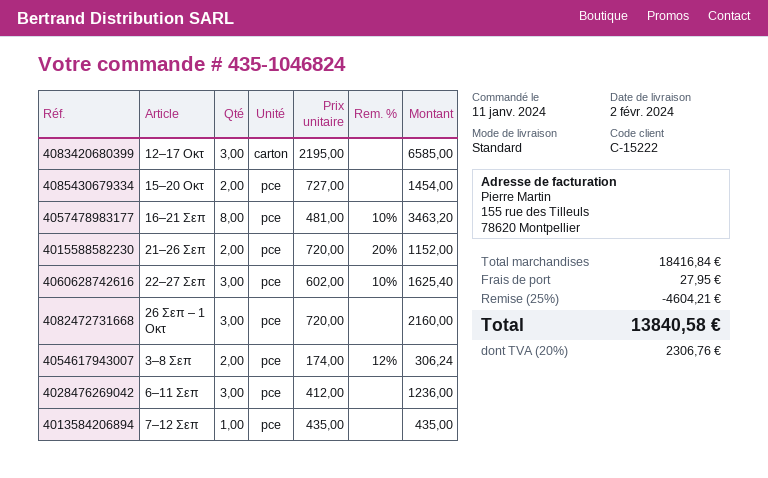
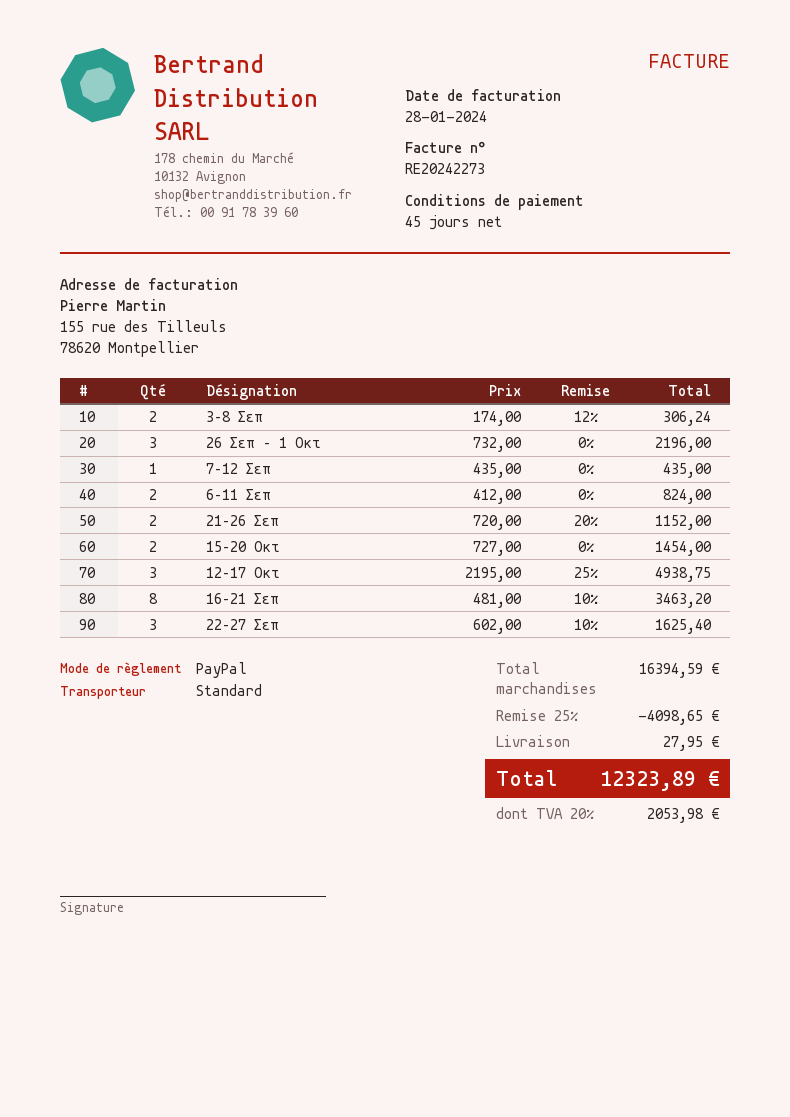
12–17 Οκτ: 3 x 2195.00 = 6585.00 -> 3 x 2195.00 - 25% = 4938.75
26 Σεπ – 1 Οκτ: 3 x 720.00 = 2160.00 -> 3 x 732.00 = 2196.00
6–11 Σεπ: 3 x 412.00 = 1236.00 -> 2 x 412.00 = 824.00
subtotal: 18416.84 -> 16394.59
discount: 25% = 4604.21 -> 25% = 4098.65
tax: 20% = 2306.76 -> 20% = 2053.98
total: 13840.58 -> 12323.89

